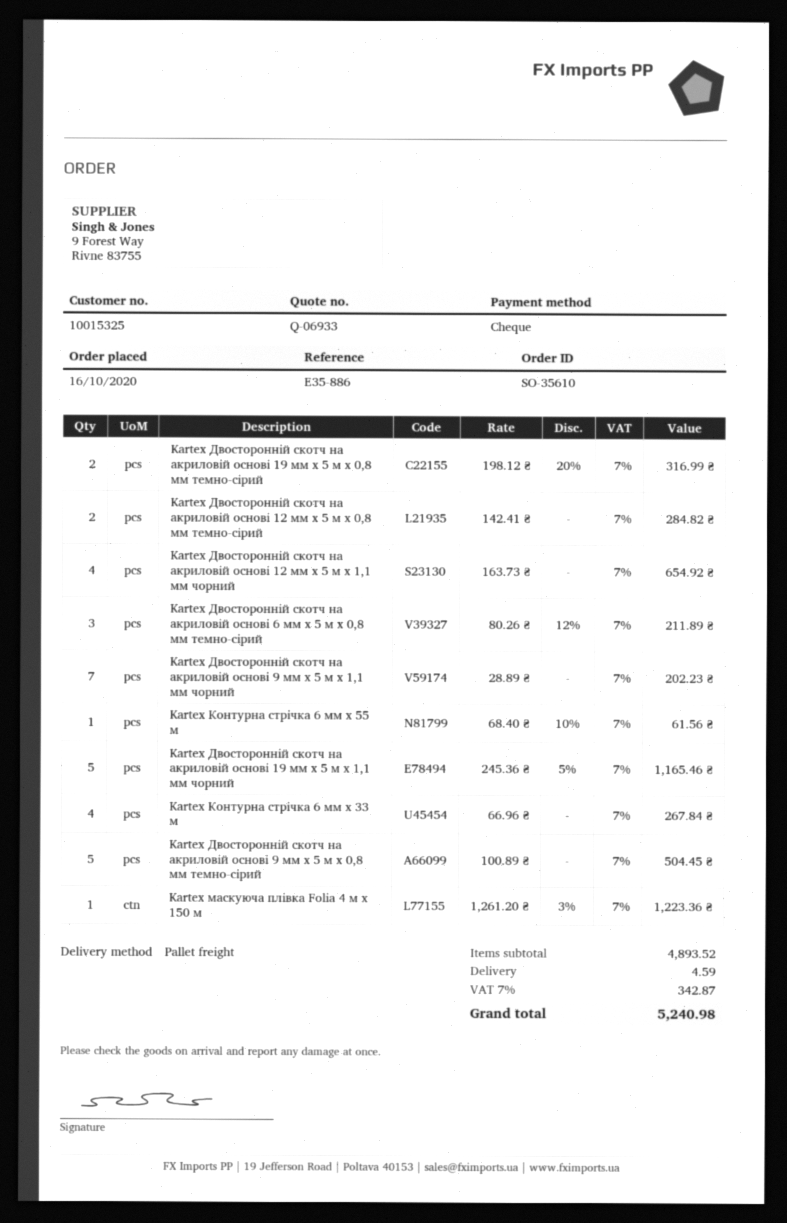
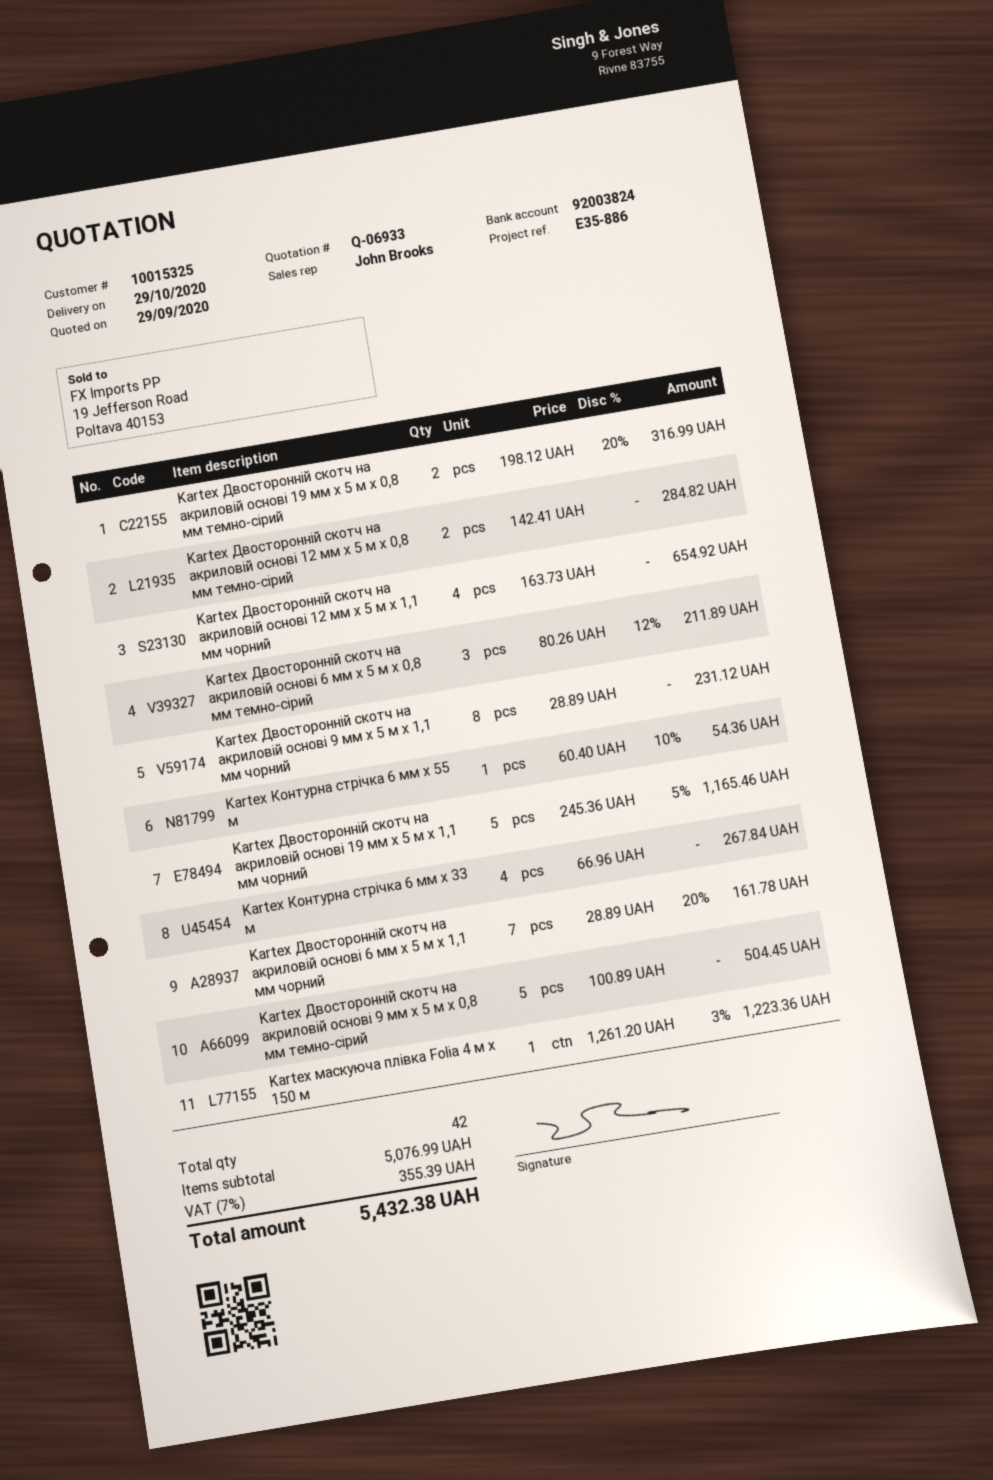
Kartex Двосторонній скотч на акриловій основі 9 мм х 5 м х 1,1 мм чорний: 7 x 28.89 = 202.23 -> 8 x 28.89 = 231.12
Kartex Контурна стрічка 6 мм x 55 м: 1 x 68.40 - 10% = 61.56 -> 1 x 60.40 - 10% = 54.36
Kartex Двосторонній скотч на акриловій основі 6 мм х 5 м х 1,1 мм чорний: none -> 7 x 28.89 - 20% = 161.78
subtotal: 4893.52 -> 5076.99
shipping: 4.59 -> none
tax: 7% = 342.87 -> 7% = 355.39
total: 5240.98 -> 5432.38

